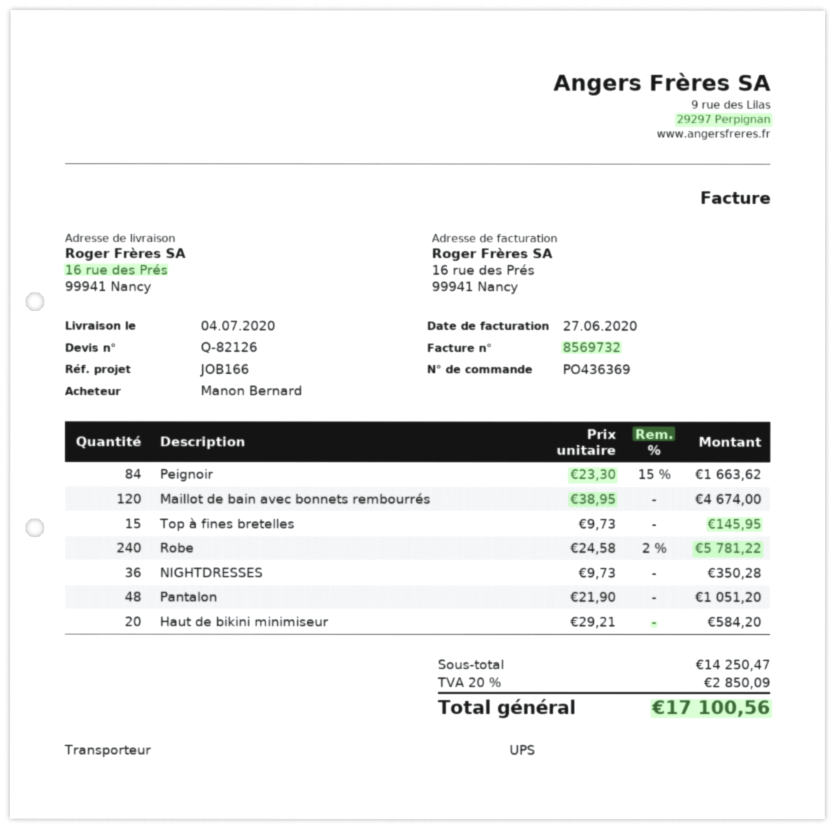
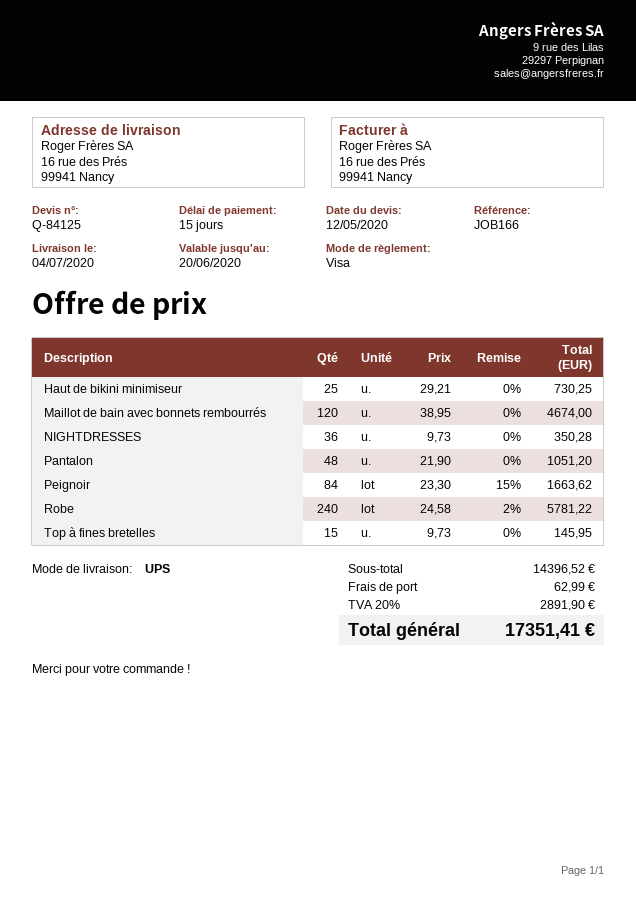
quote number: Q-82126 -> Q-84125
Haut de bikini minimiseur: 20 x 29.21 = 584.20 -> 25 x 29.21 = 730.25
subtotal: 14250.47 -> 14396.52
shipping: none -> 62.99
tax: 20% = 2850.09 -> 20% = 2891.90
total: 17100.56 -> 17351.41

